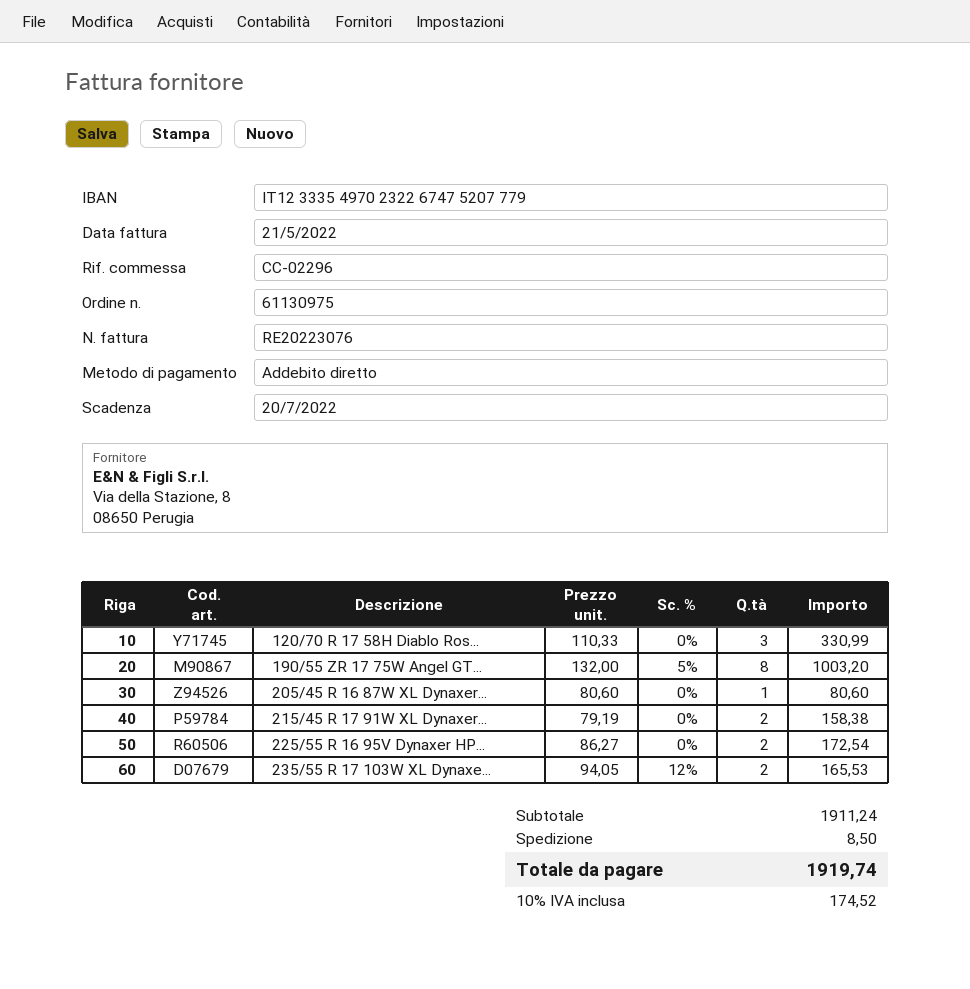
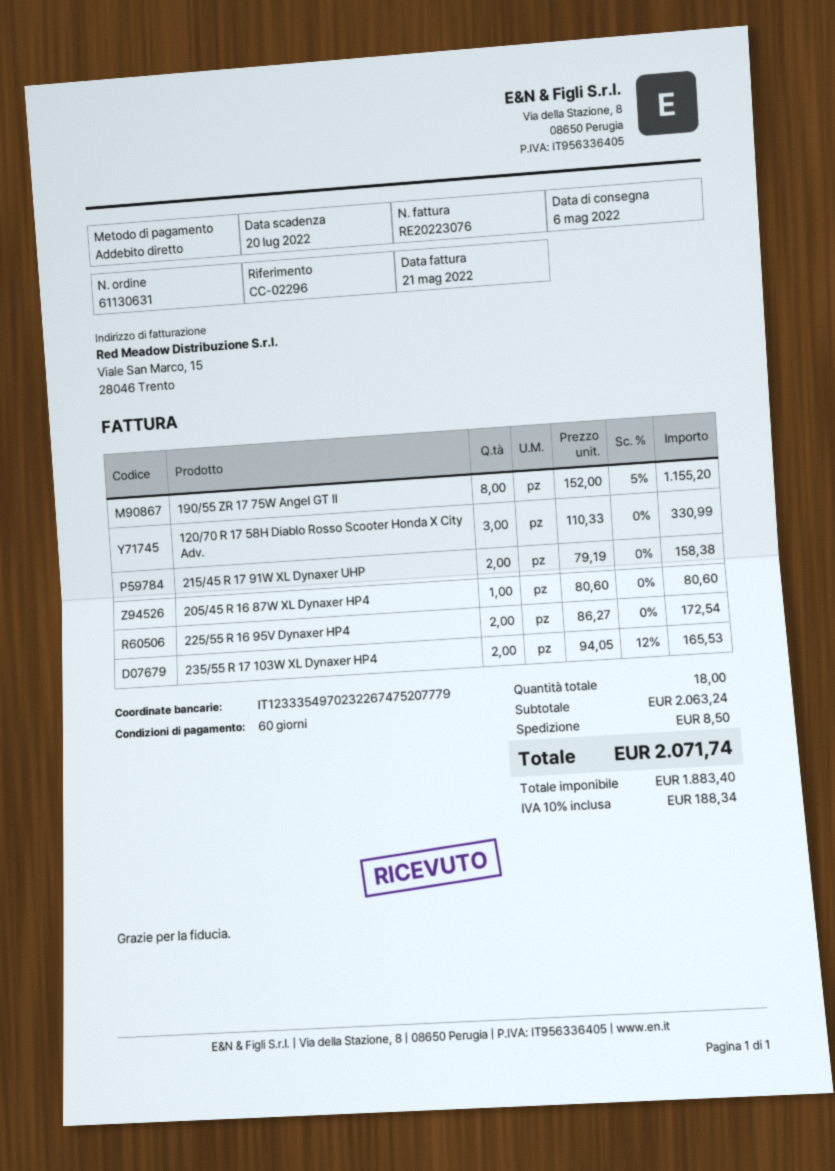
order number: 61130975 -> 61130631
190/55 ZR 17 75W Angel GT...: 8 x 132.00 - 5% = 1003.20 -> 8 x 152.00 - 5% = 1155.20
subtotal: 1911.24 -> 2063.24
tax: 10% = 174.52 -> 10% = 188.34
total: 1919.74 -> 2071.74

